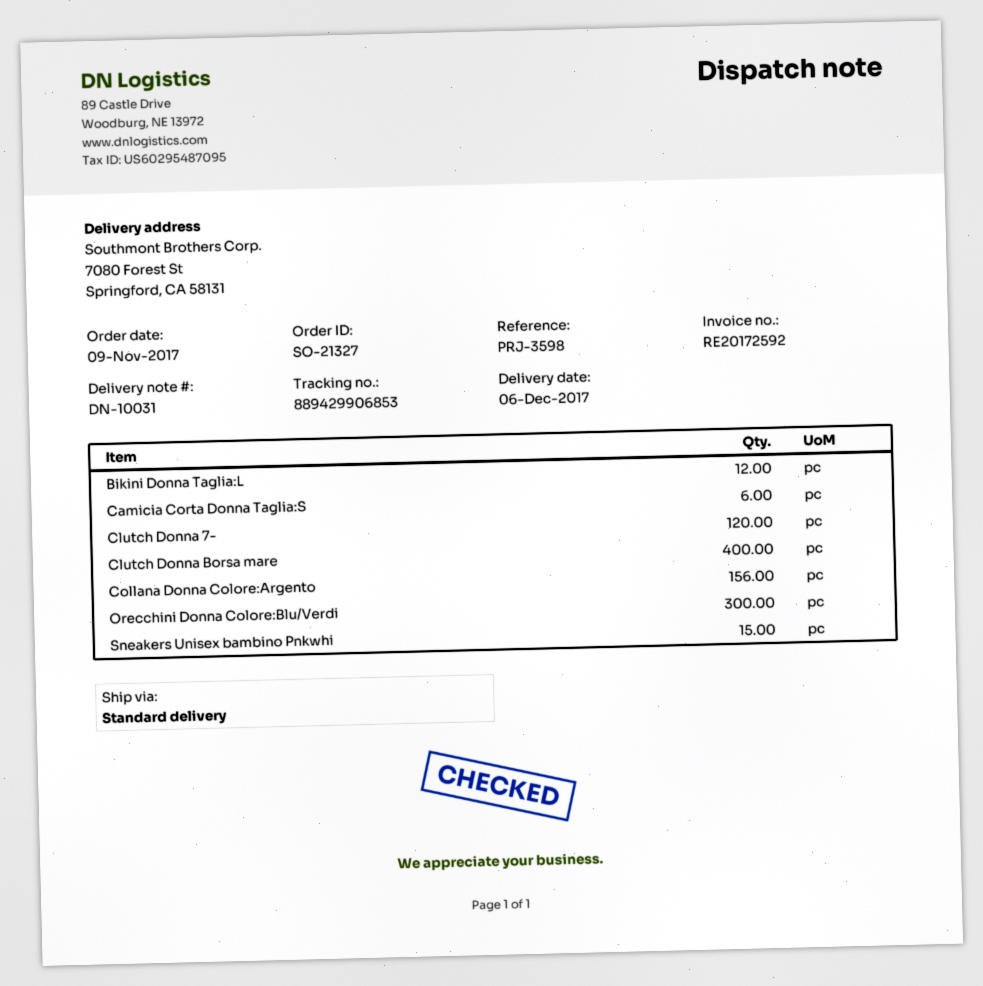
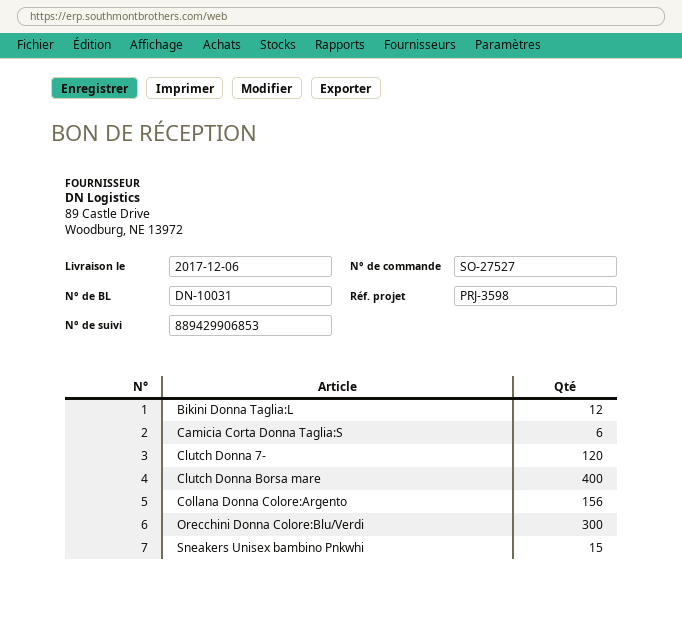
order number: SO-21327 -> SO-27527

